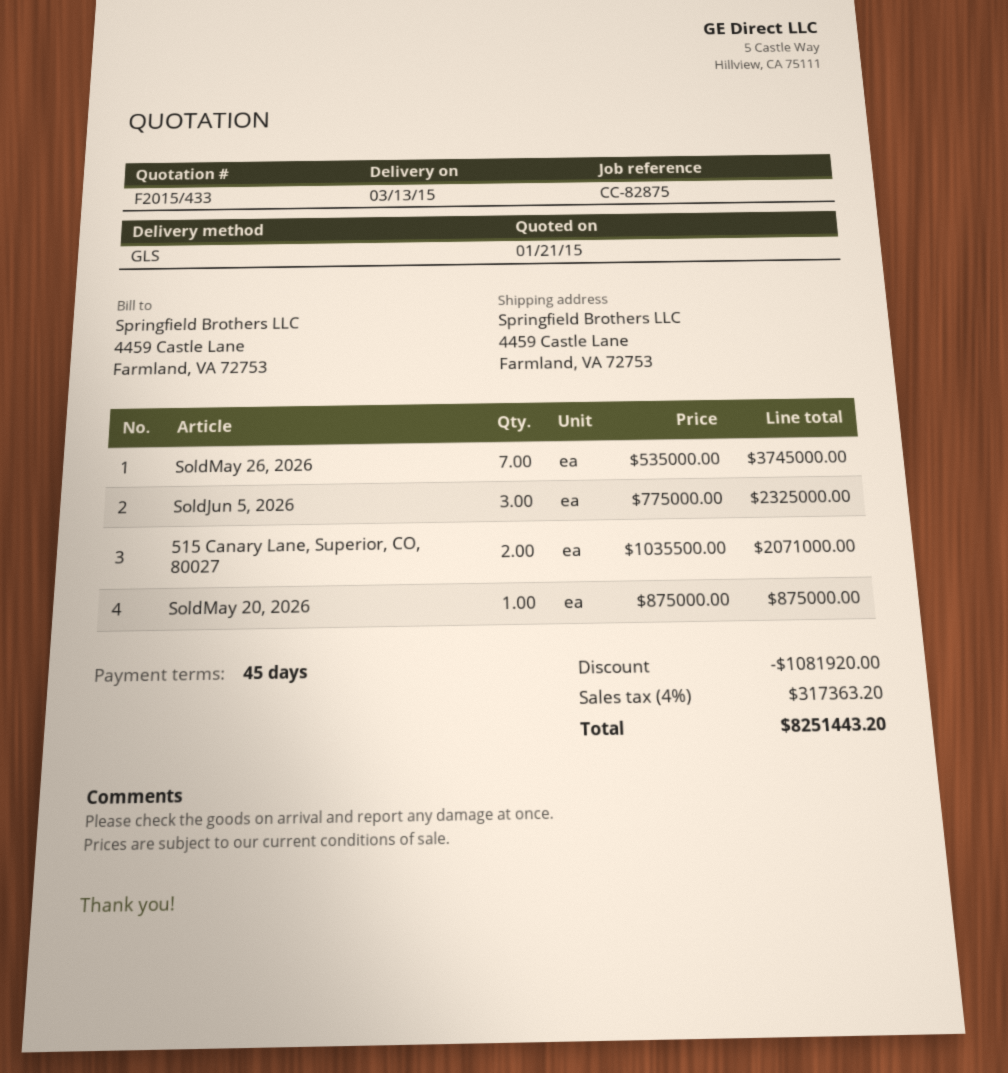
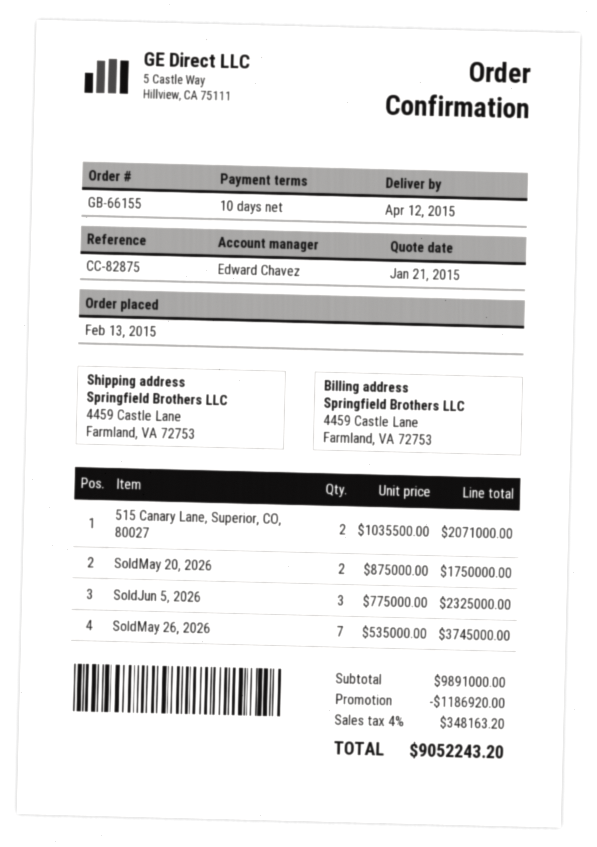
delivery date: 2015-03-13 -> 2015-04-12
payment terms: 45 days -> 10 days
SoldMay 20, 2026: 1 x 875000.00 = 875000.00 -> 2 x 875000.00 = 1750000.00
discount: 1081920.00 -> 1186920.00
tax: 4% = 317363.20 -> 4% = 348163.20
total: 8251443.20 -> 9052243.20

